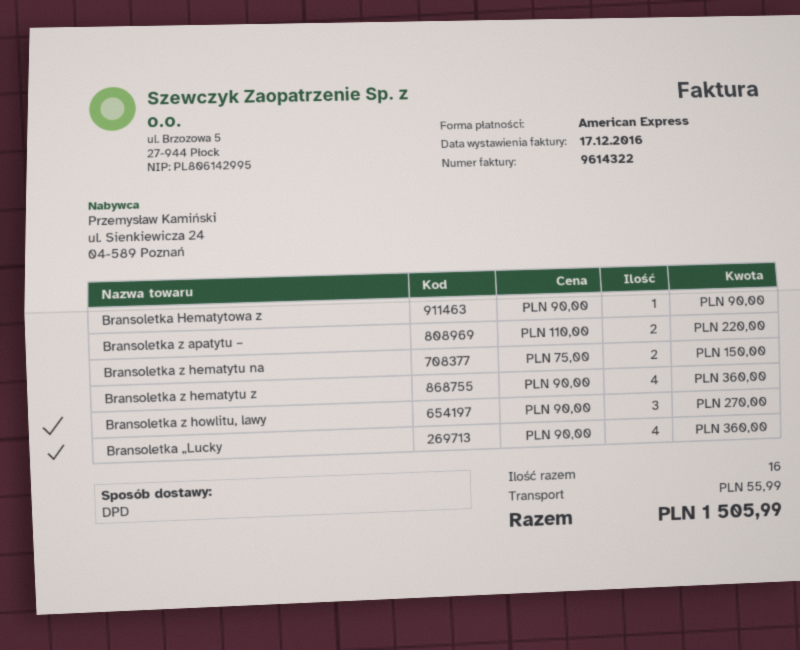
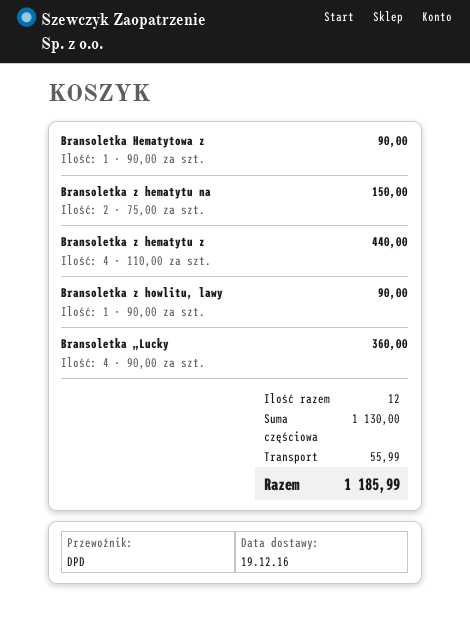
Bransoletka z apatytu –: 2 x 110.00 = 220.00 -> none
Bransoletka z hematytu z: 4 x 90.00 = 360.00 -> 4 x 110.00 = 440.00
Bransoletka z howlitu, lawy: 3 x 90.00 = 270.00 -> 1 x 90.00 = 90.00
total quantity: 16 -> 12
total: 1505.99 -> 1185.99

